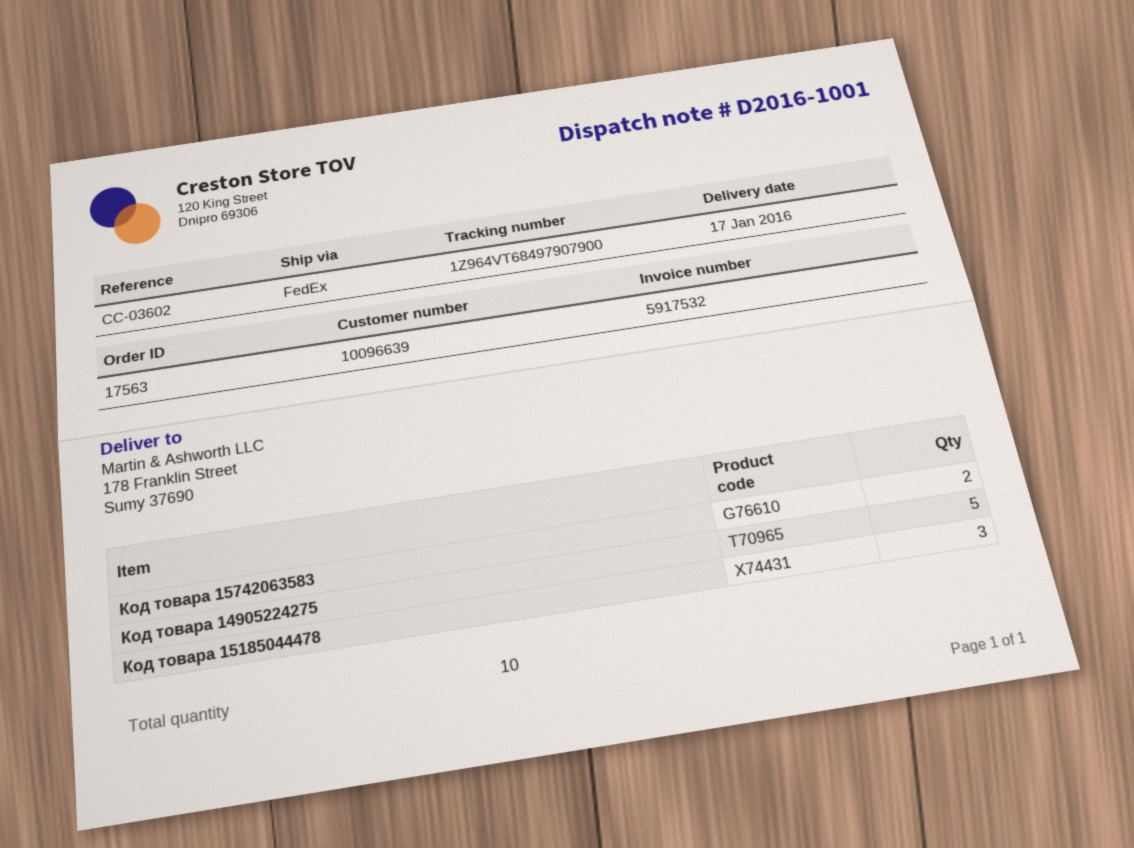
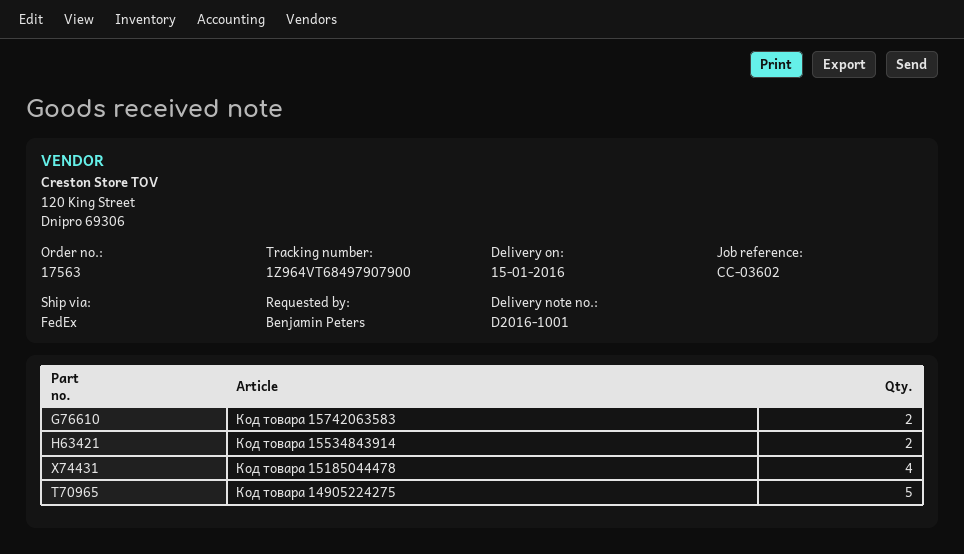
delivery date: 2016-01-17 -> 2016-01-15
Код товара 15185044478: 3 -> 4
Код товара 15534843914: none -> 2

